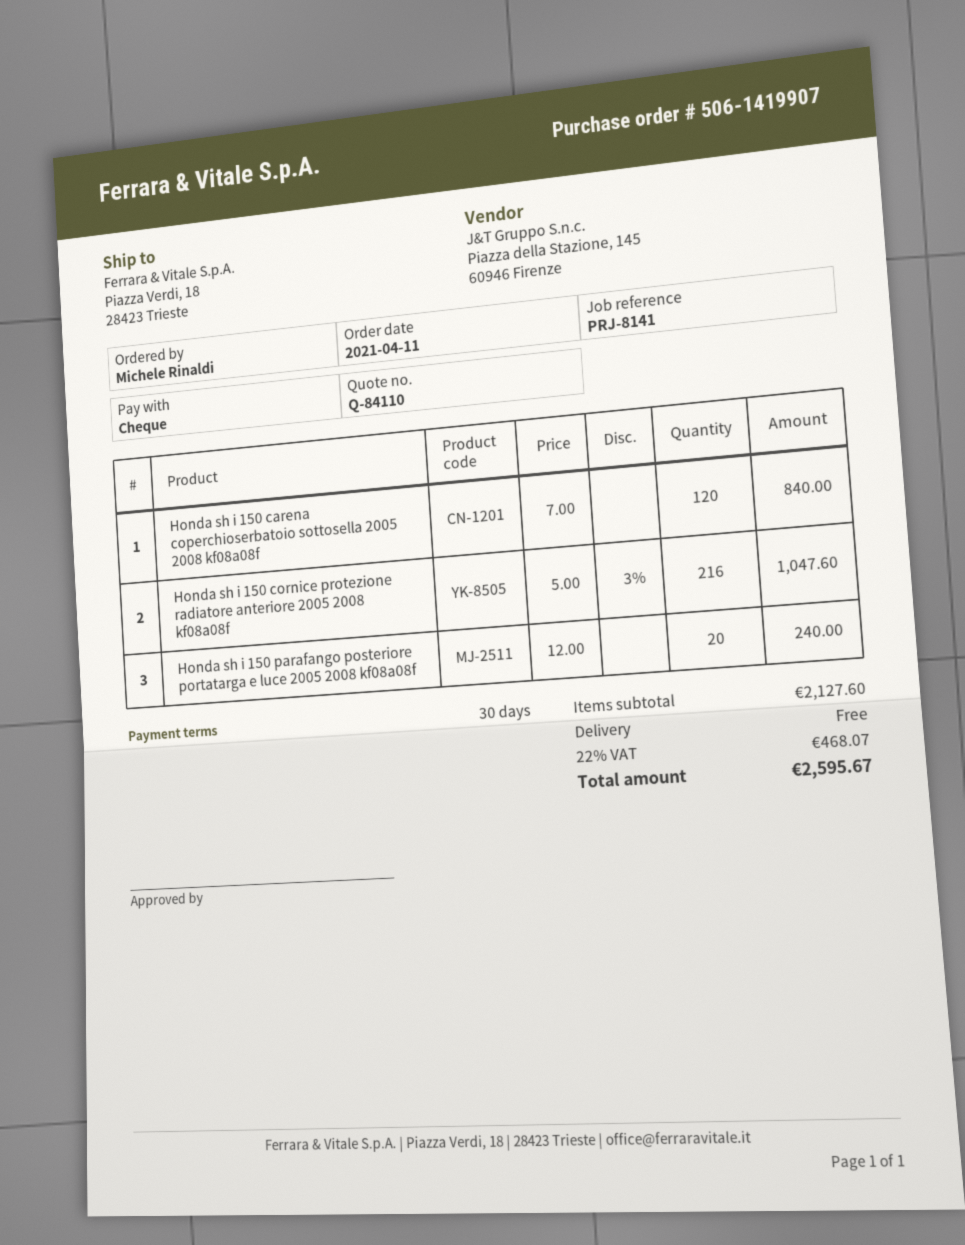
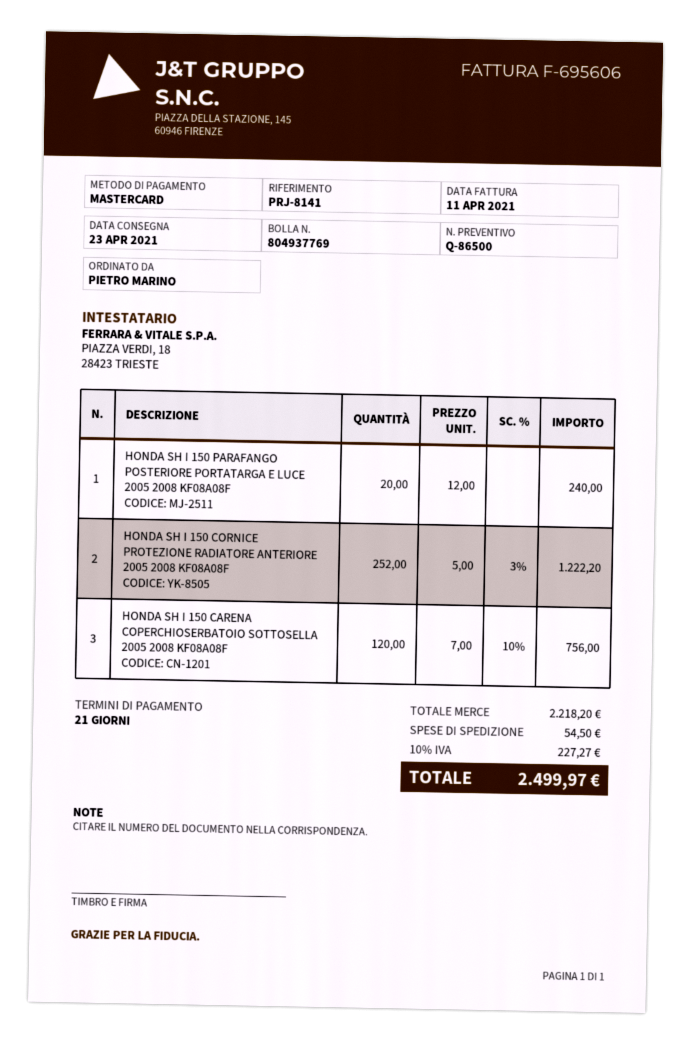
quote number: Q-84110 -> Q-86500
payment terms: 30 days -> 21 days
ordered by: Michele Rinaldi -> PIETRO MARINO
payment method: cheque -> Mastercard
Honda sh i 150 carena coperchioserbatoio sottosella 2005 2008 kf08a08f: 120 x 7.00 = 840.00 -> 120 x 7.00 - 10% = 756.00
Honda sh i 150 cornice protezione radiatore anteriore 2005 2008 kf08a08f: 216 x 5.00 - 3% = 1047.60 -> 252 x 5.00 - 3% = 1222.20
subtotal: 2127.60 -> 2218.20
shipping: 0.00 -> 54.50
tax: 22% = 468.07 -> 10% = 227.27
total: 2595.67 -> 2499.97

